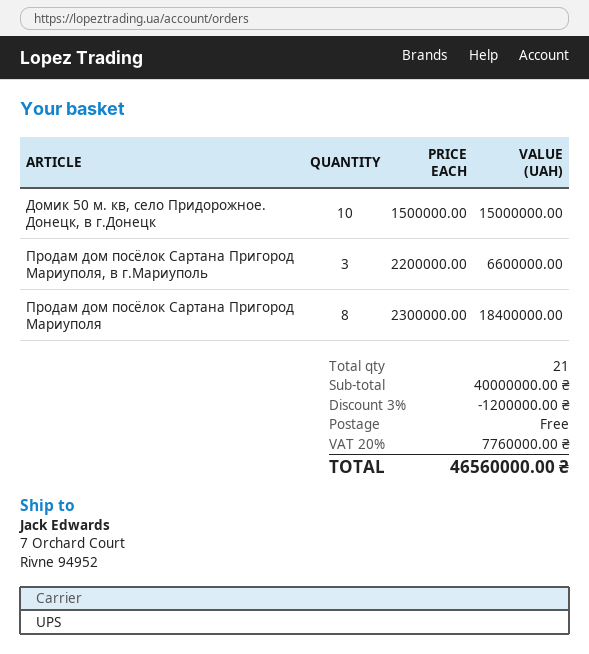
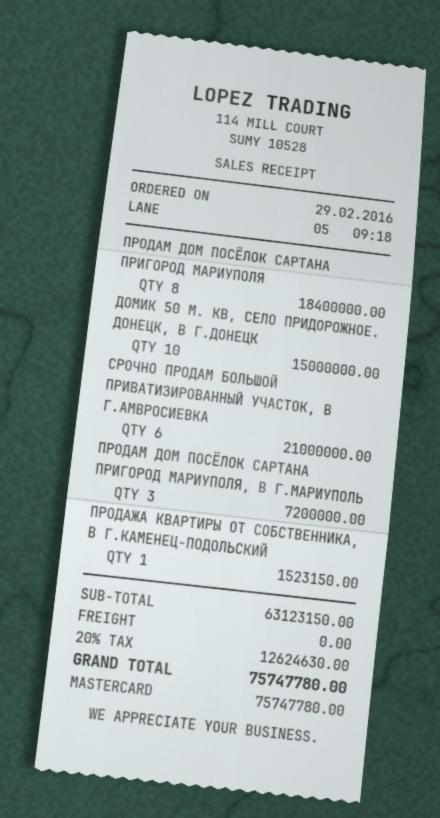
Продам дом посёлок Сартана Пригород Мариуполя, в г.Мариуполь: 3 for 6600000.00 -> 3 for 7200000.00
СРОЧНО ПРОДАМ БОЛЬШОЙ ПРИВАТИЗИРОВАННЫЙ УЧАСТОК, В Г.АМВРОСИЕВКА: none -> 6 for 21000000.00
ПРОДАЖА КВАРТИРЫ ОТ СОБСТВЕННИКА, В Г.КАМЕНЕЦ-ПОДОЛЬСКИЙ: none -> 1 for 1523150.00
subtotal: 40000000.00 -> 63123150.00
discount: 3% = 1200000.00 -> none
tax: 20% = 7760000.00 -> 20% = 12624630.00
total: 46560000.00 -> 75747780.00

